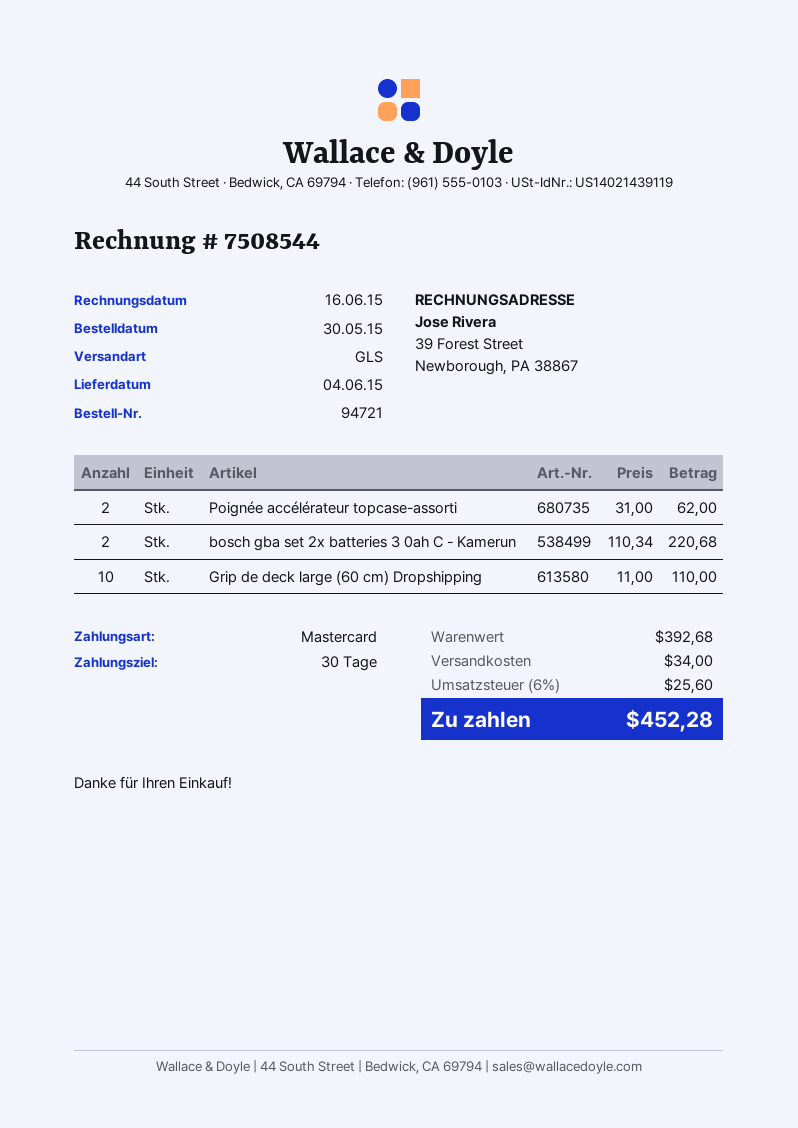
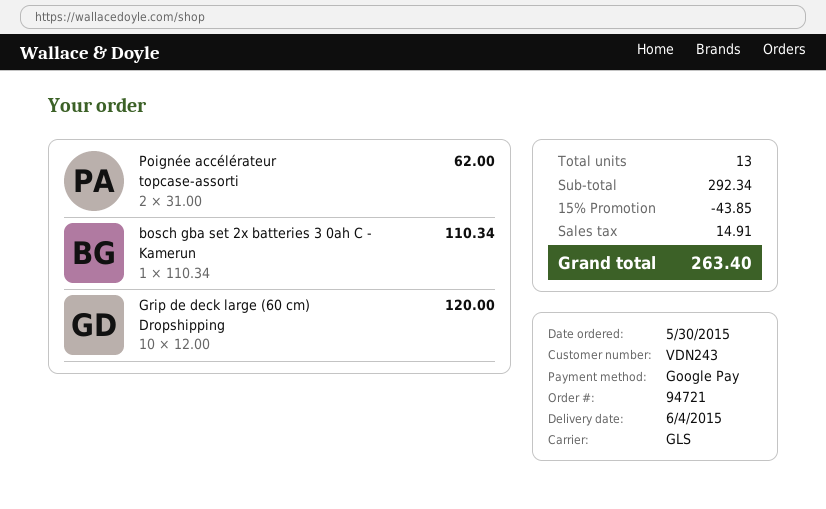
payment method: Mastercard -> Google Pay
bosch gba set 2x batteries 3 0ah C - Kamerun: 2 x 110.34 = 220.68 -> 1 x 110.34 = 110.34
Grip de deck large (60 cm) Dropshipping: 10 x 11.00 = 110.00 -> 10 x 12.00 = 120.00
subtotal: 392.68 -> 292.34
discount: none -> 15% = 43.85
shipping: 34.00 -> none
tax: 25.60 -> 14.91
total: 452.28 -> 263.40

